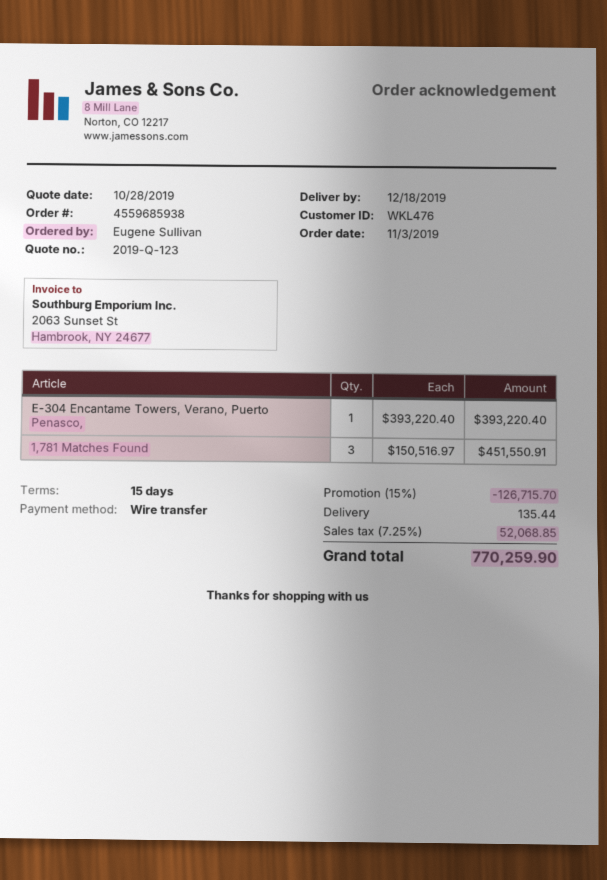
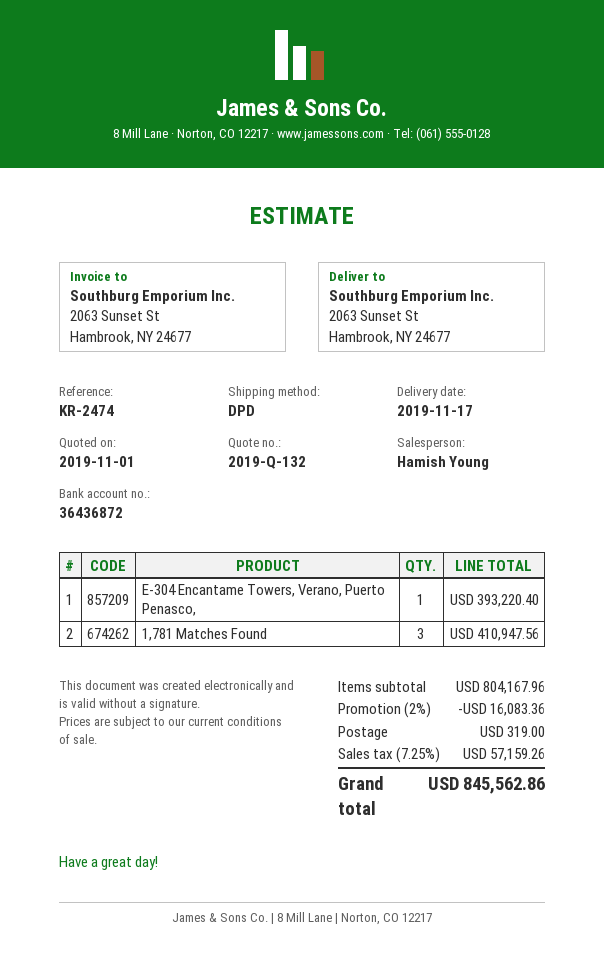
quote number: 2019-Q-123 -> 2019-Q-132
quote date: 2019-10-28 -> 2019-11-01
delivery date: 2019-12-18 -> 2019-11-17
1,781 Matches Found: 3 for 451550.91 -> 3 for 410947.56
discount: 15% = 126715.70 -> 2% = 16083.36
shipping: 135.44 -> 319.00
tax: 7.25% = 52068.85 -> 7.25% = 57159.26
total: 770259.90 -> 845562.86

